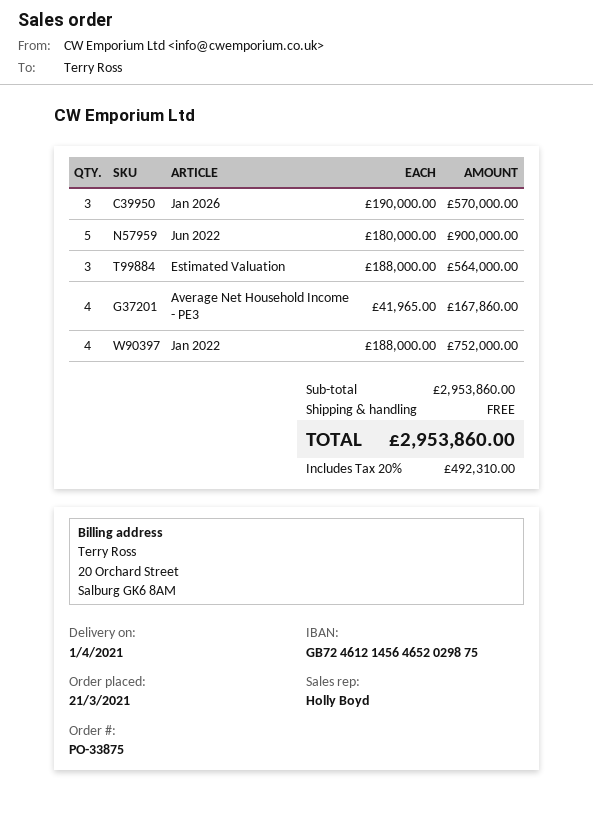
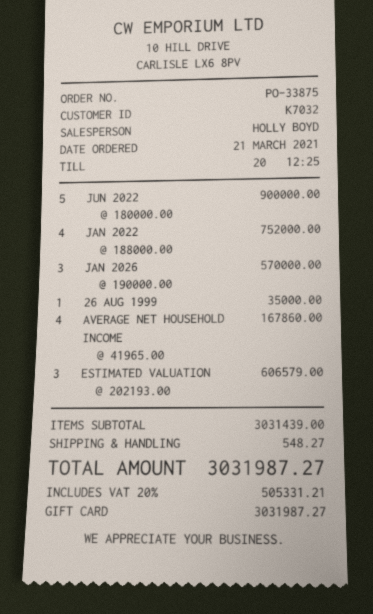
Estimated Valuation: 3 x 188000.00 = 564000.00 -> 3 x 202193.00 = 606579.00
26 AUG 1999: none -> 1 x 35000.00 = 35000.00
subtotal: 2953860.00 -> 3031439.00
shipping: 0.00 -> 548.27
tax: 20% = 492310.00 -> 20% = 505331.21
total: 2953860.00 -> 3031987.27

